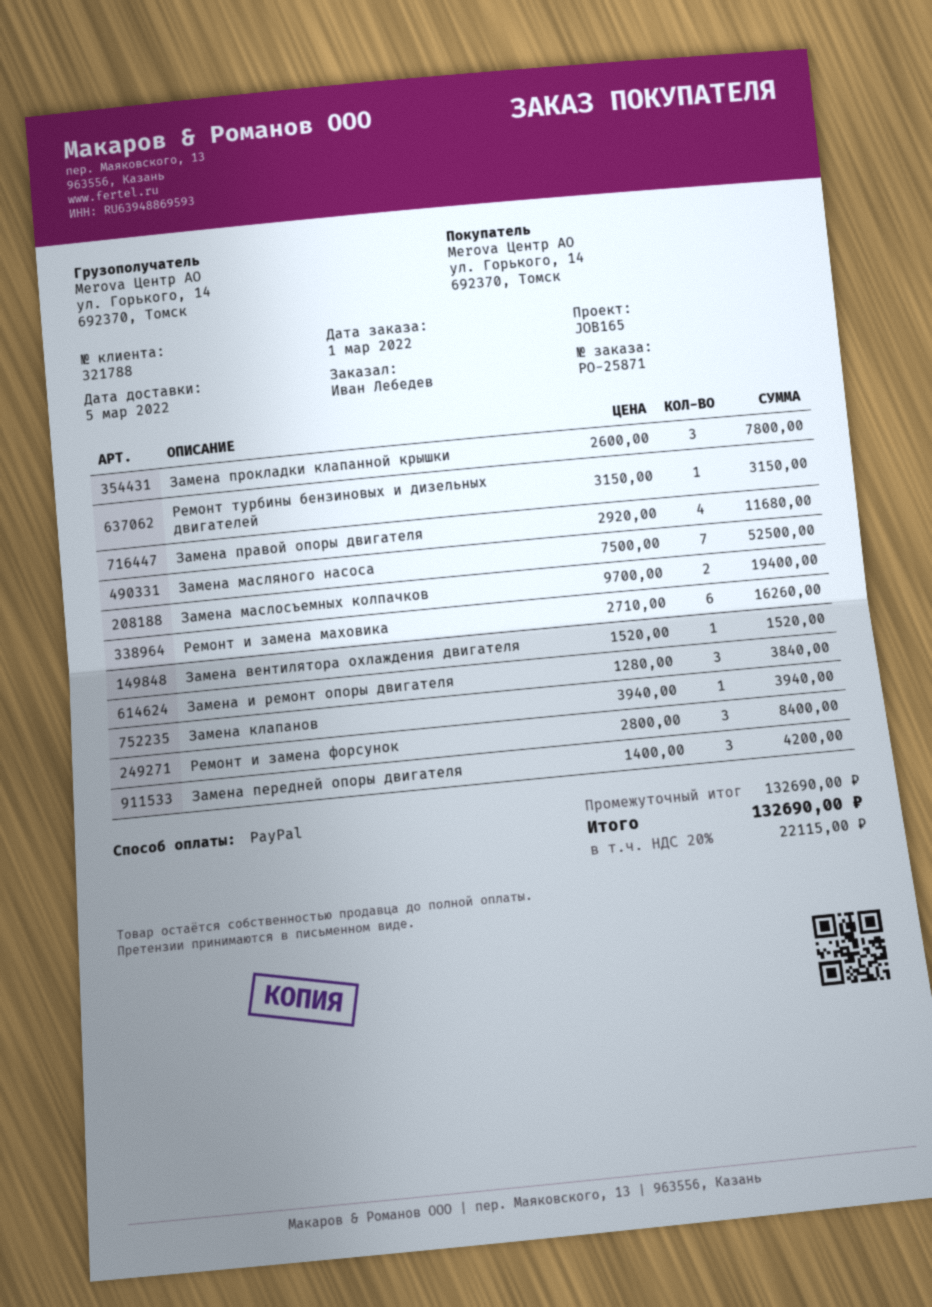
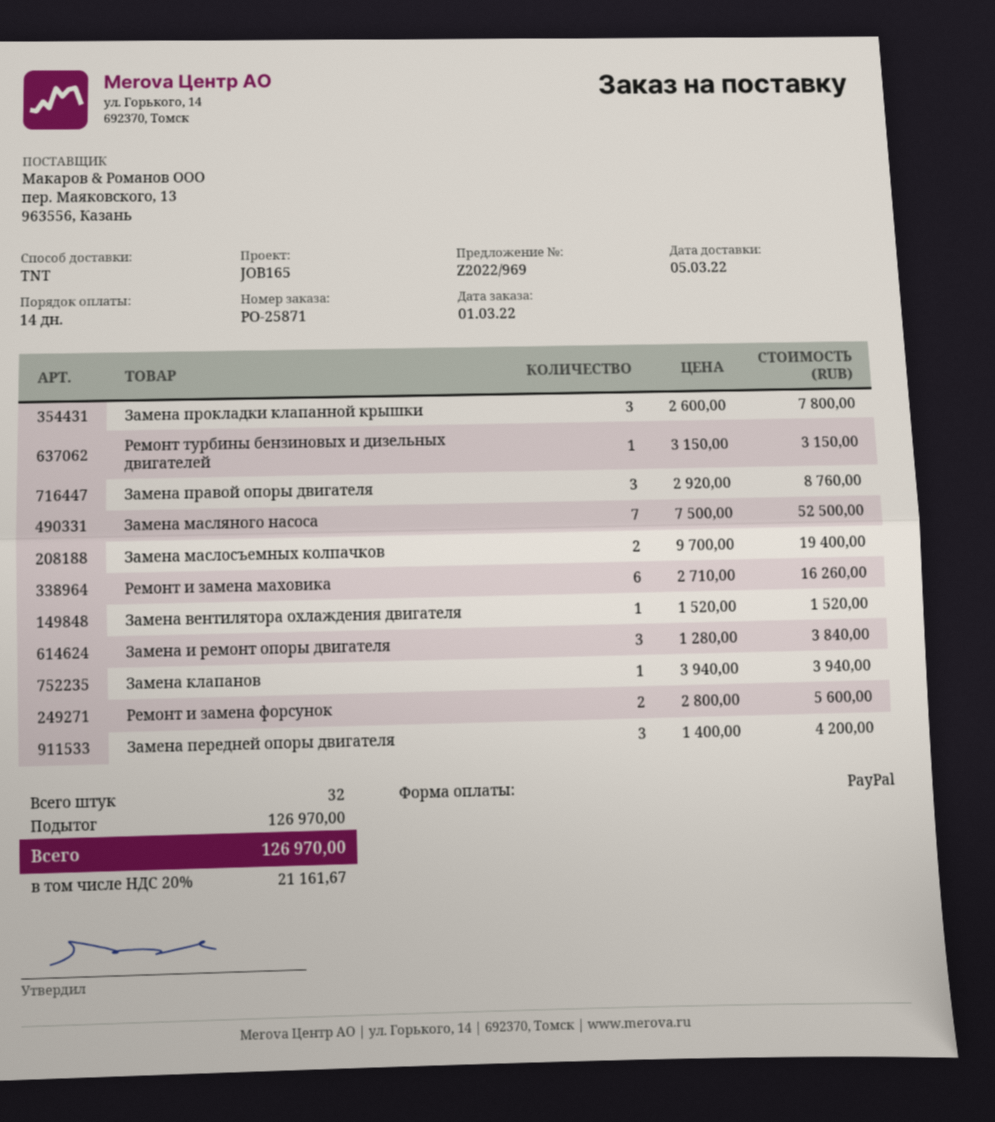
Замена правой опоры двигателя: 4 x 2920.00 = 11680.00 -> 3 x 2920.00 = 8760.00
Ремонт и замена форсунок: 3 x 2800.00 = 8400.00 -> 2 x 2800.00 = 5600.00
subtotal: 132690.00 -> 126970.00
tax: 20% = 22115.00 -> 20% = 21161.67
total: 132690.00 -> 126970.00

